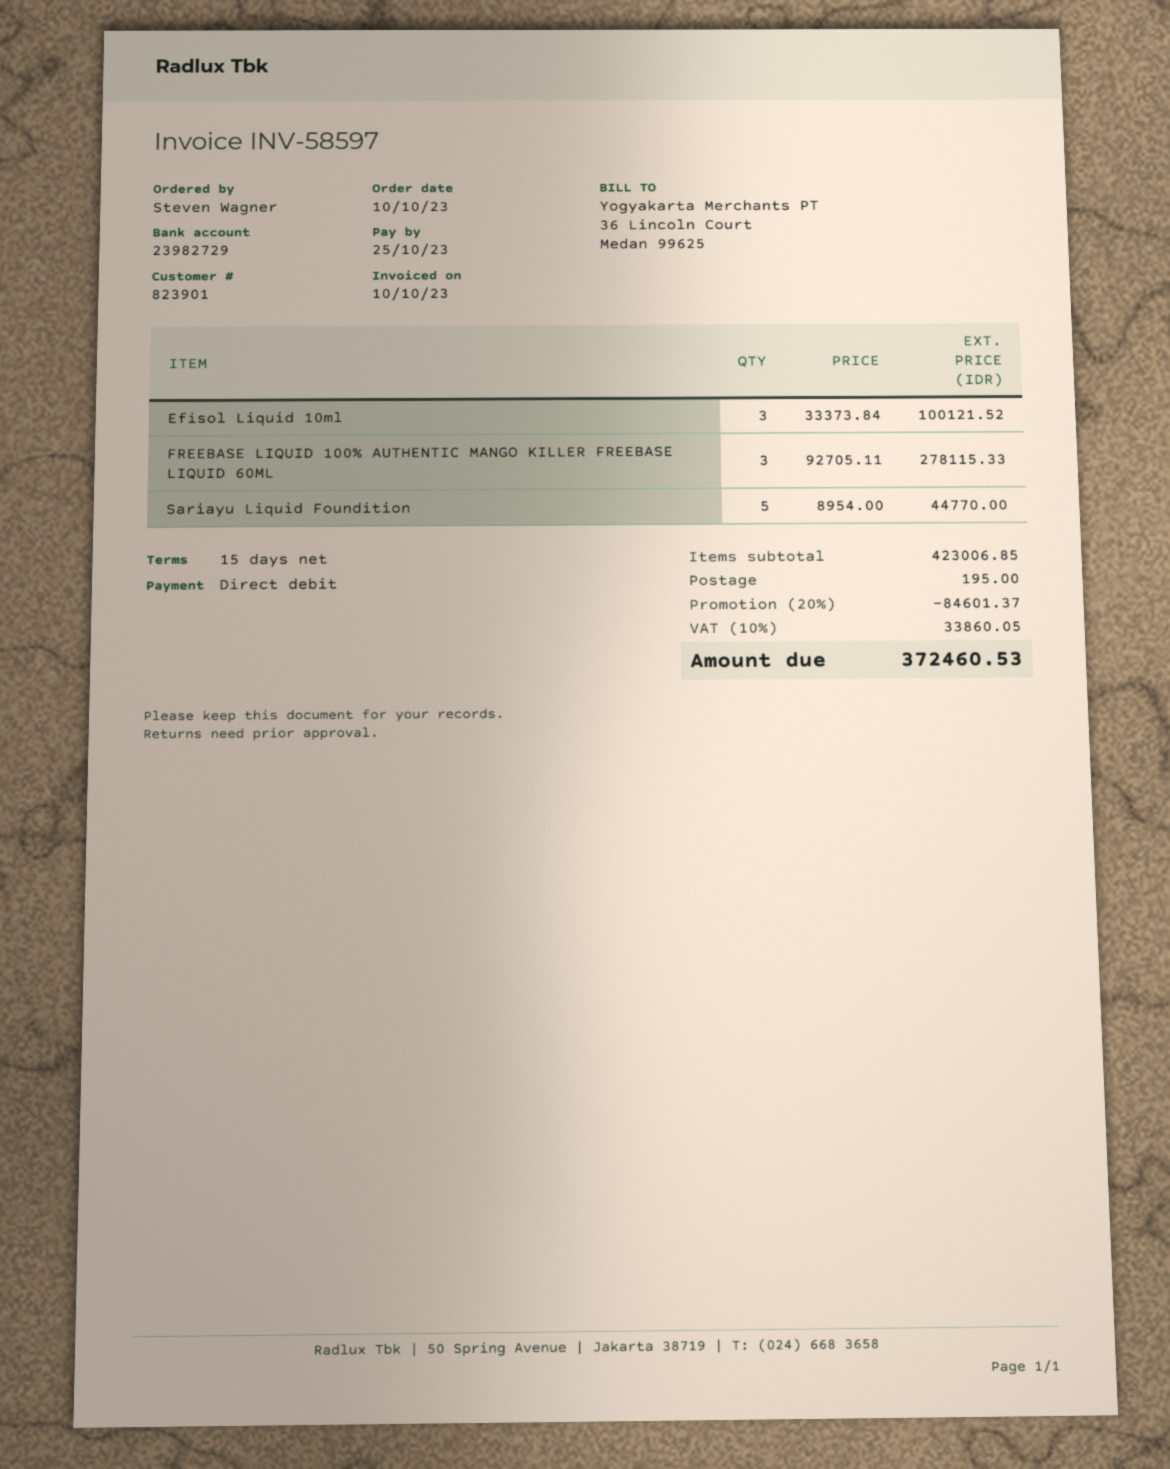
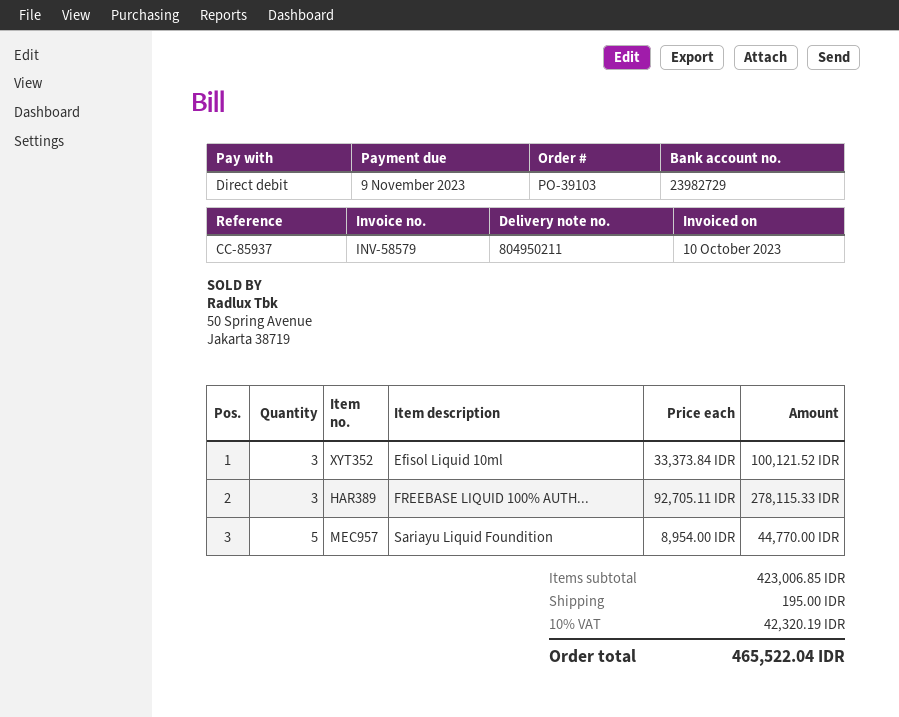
invoice number: INV-58597 -> INV-58579
due date: 2023-10-25 -> 2023-11-09
discount: 20% = 84601.37 -> none
tax: 10% = 33860.05 -> 10% = 42320.19
total: 372460.53 -> 465522.04

